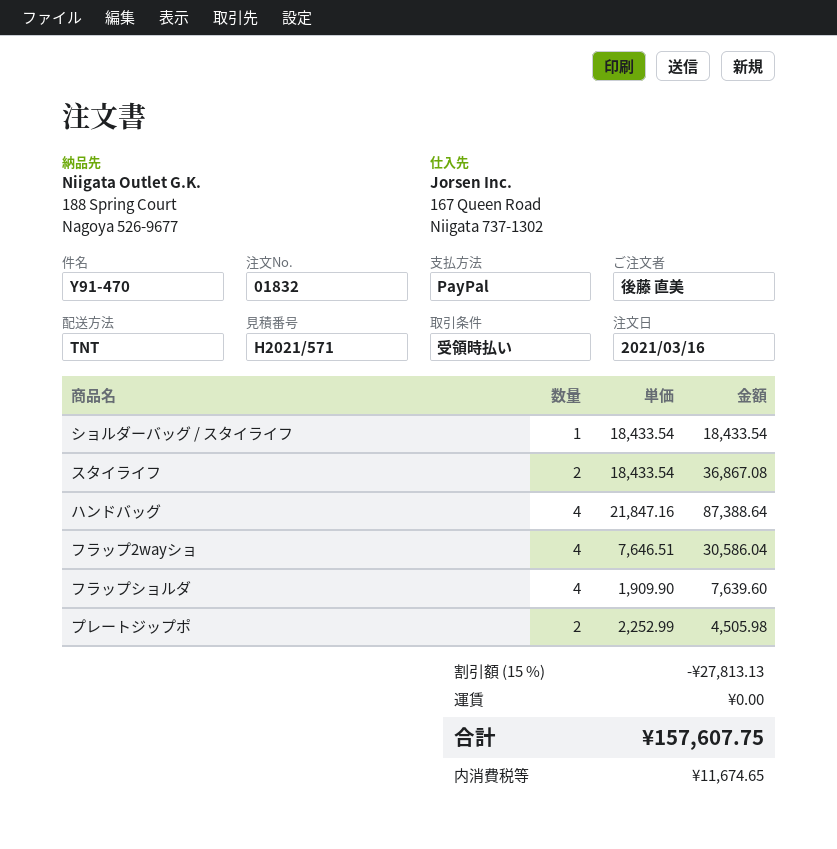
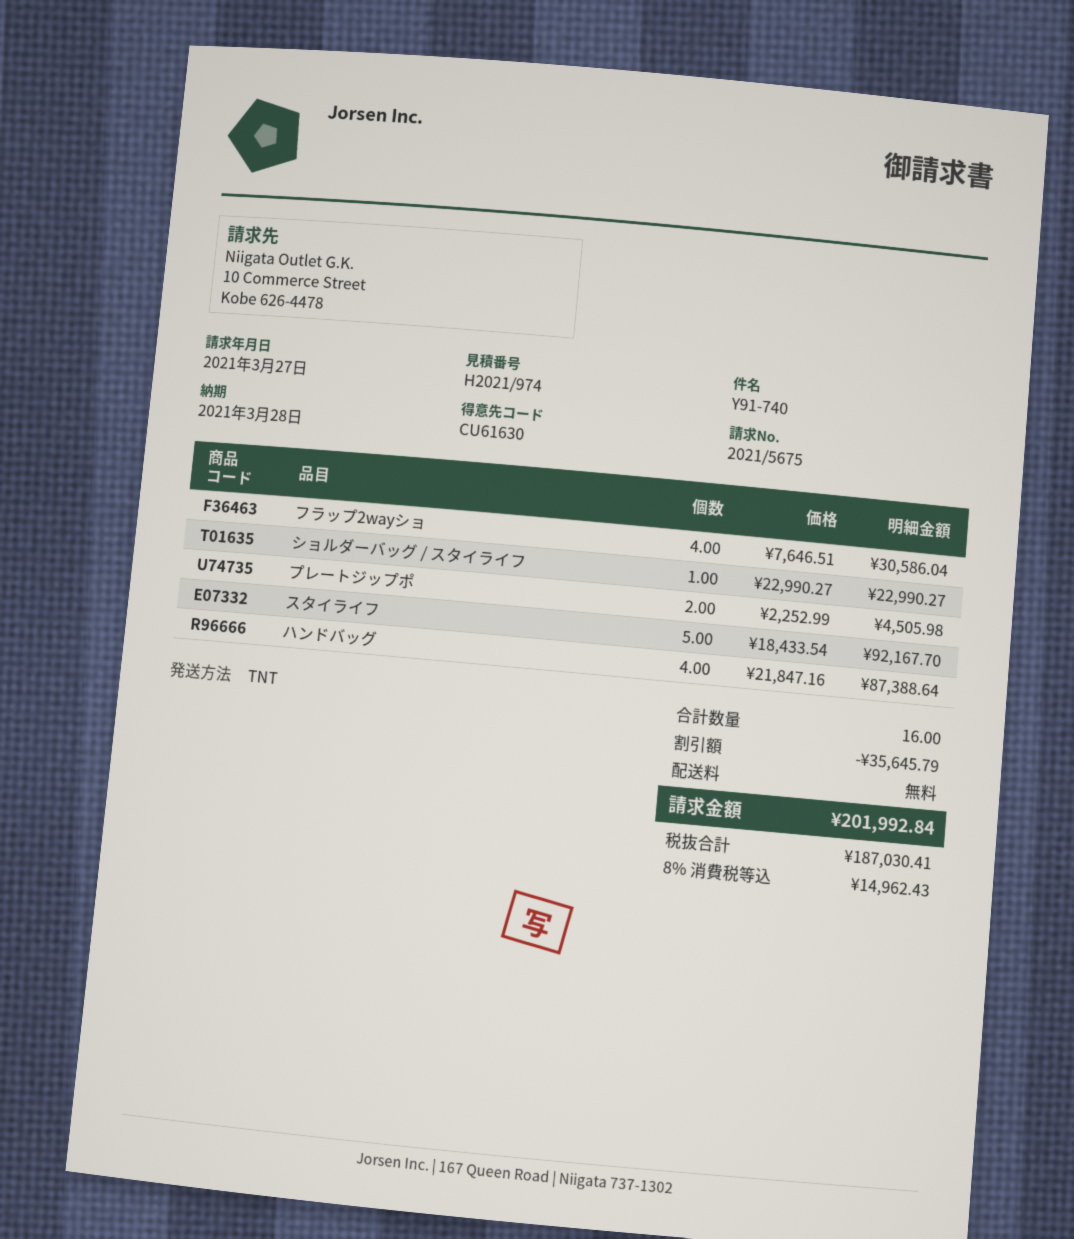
quote number: H2021/571 -> H2021/974
reference: Y91-470 -> Y91-740
ショルダーバッグ / スタイライフ: 1 x 18433.54 = 18433.54 -> 1 x 22990.27 = 22990.27
スタイライフ: 2 x 18433.54 = 36867.08 -> 5 x 18433.54 = 92167.70
フラップショルダ: 4 x 1909.90 = 7639.60 -> none
discount: 27813.13 -> 35645.79
tax: 11674.65 -> 14962.43
total: 157607.75 -> 201992.84

